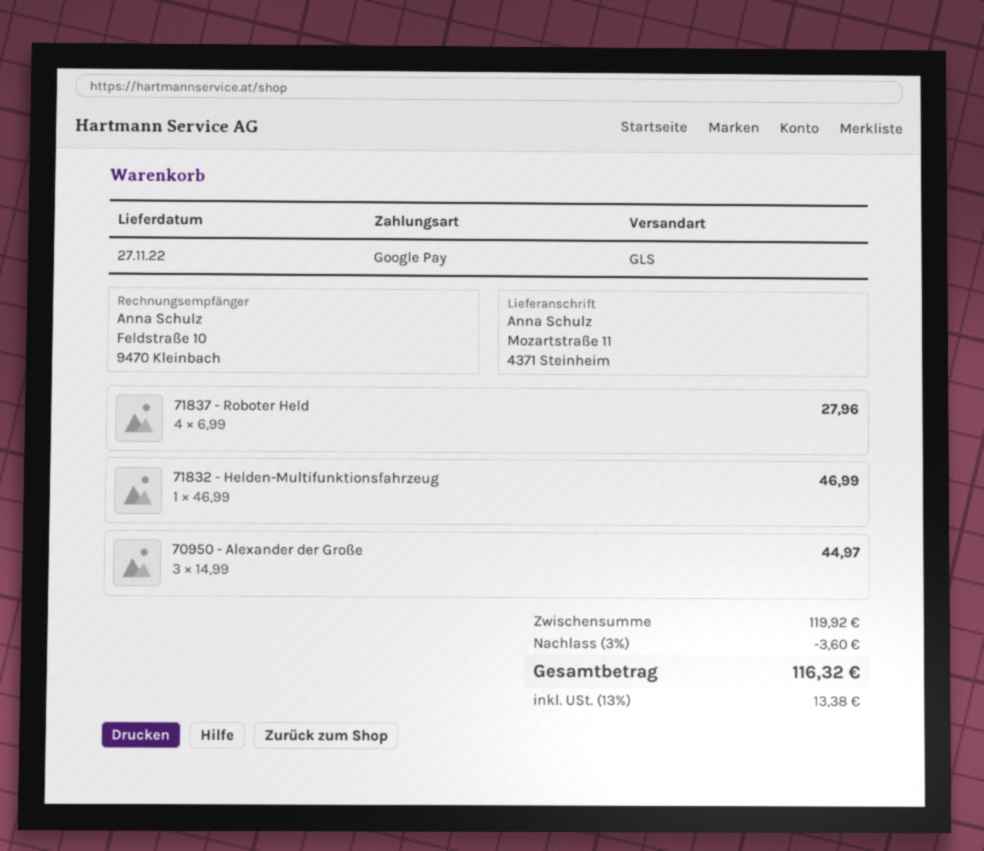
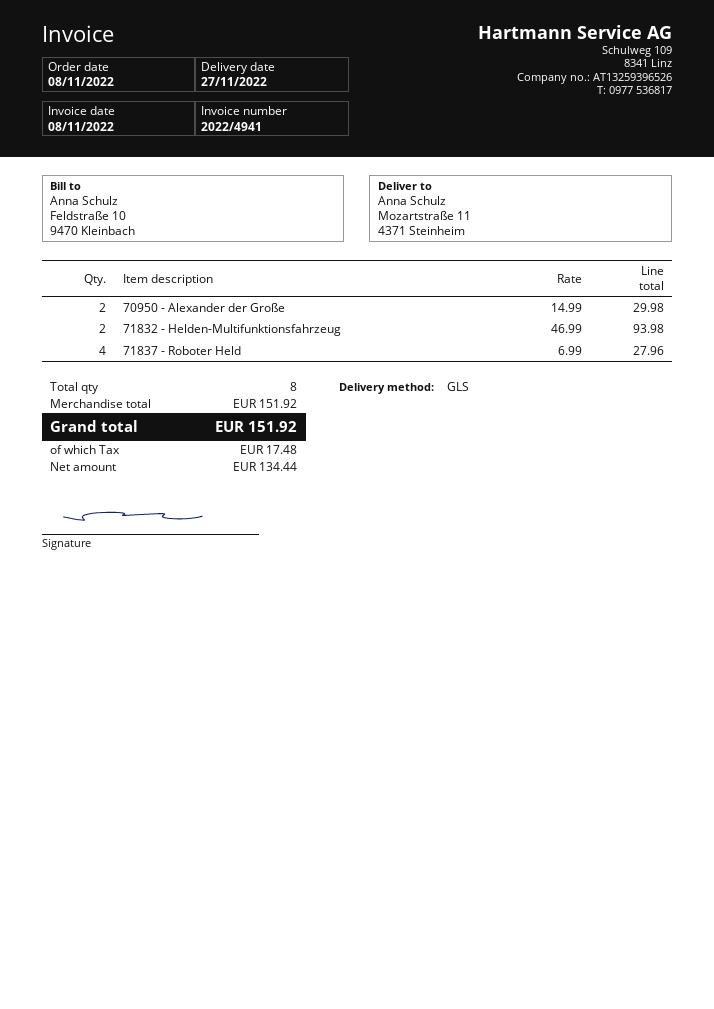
71832 - Helden-Multifunktionsfahrzeug: 1 x 46.99 = 46.99 -> 2 x 46.99 = 93.98
70950 - Alexander der Große: 3 x 14.99 = 44.97 -> 2 x 14.99 = 29.98
subtotal: 119.92 -> 151.92
discount: 3% = 3.60 -> none
tax: 13.38 -> 17.48
total: 116.32 -> 151.92

